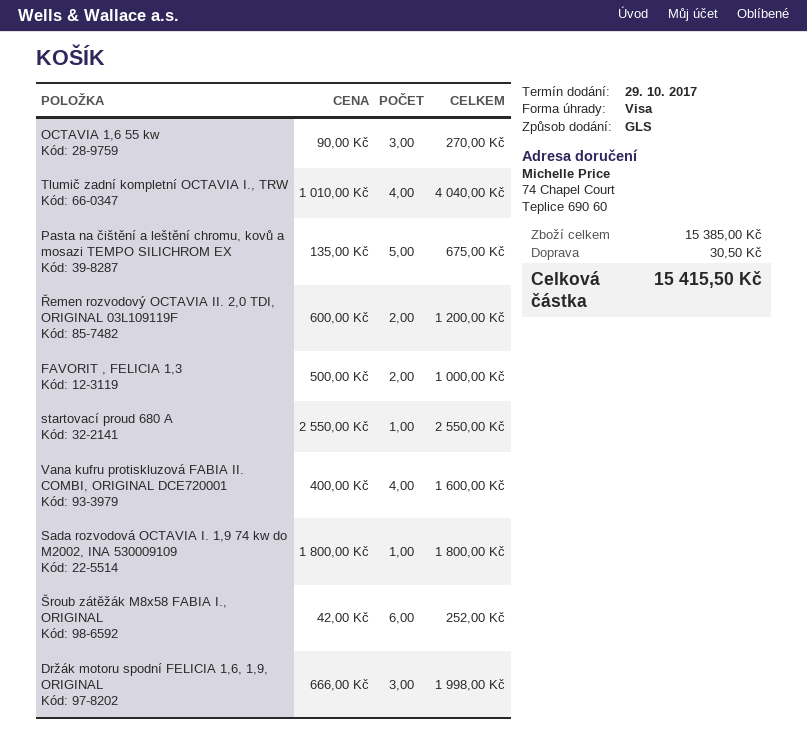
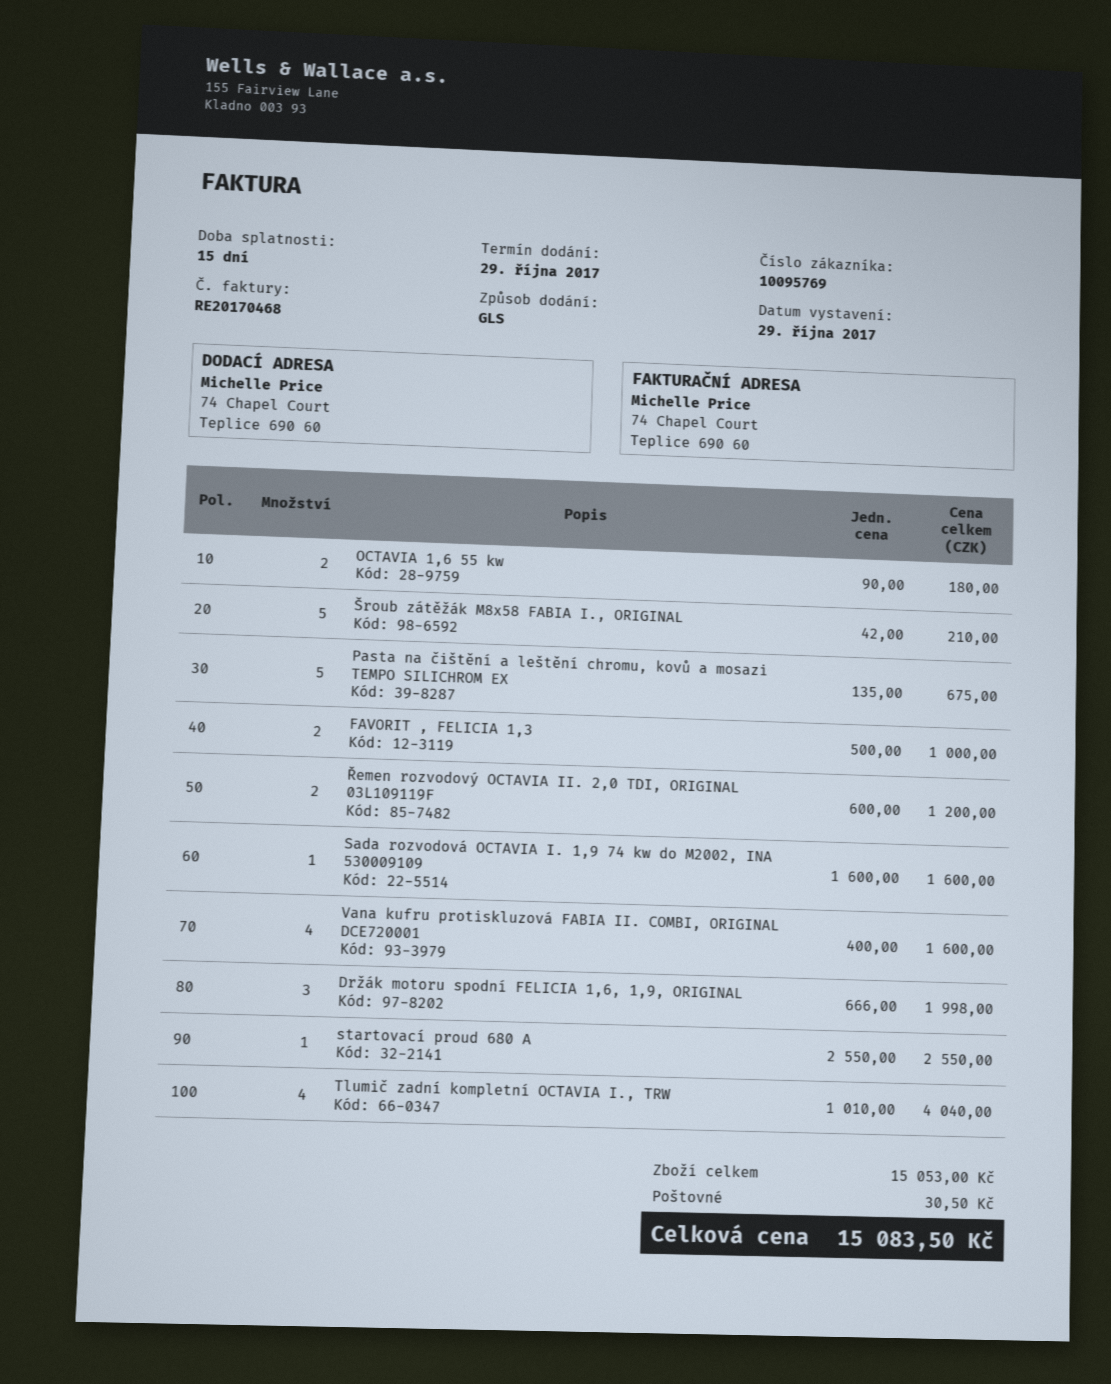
OCTAVIA 1,6 55 kw: 3 x 90.00 = 270.00 -> 2 x 90.00 = 180.00
Sada rozvodová OCTAVIA I. 1,9 74 kw do M2002, INA 530009109: 1 x 1800.00 = 1800.00 -> 1 x 1600.00 = 1600.00
Šroub zátěžák M8x58 FABIA I., ORIGINAL: 6 x 42.00 = 252.00 -> 5 x 42.00 = 210.00
subtotal: 15385.00 -> 15053.00
total: 15415.50 -> 15083.50

